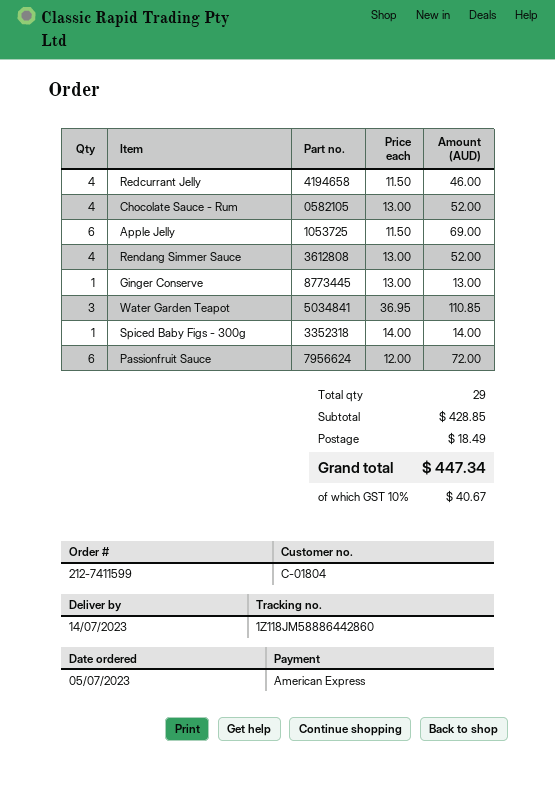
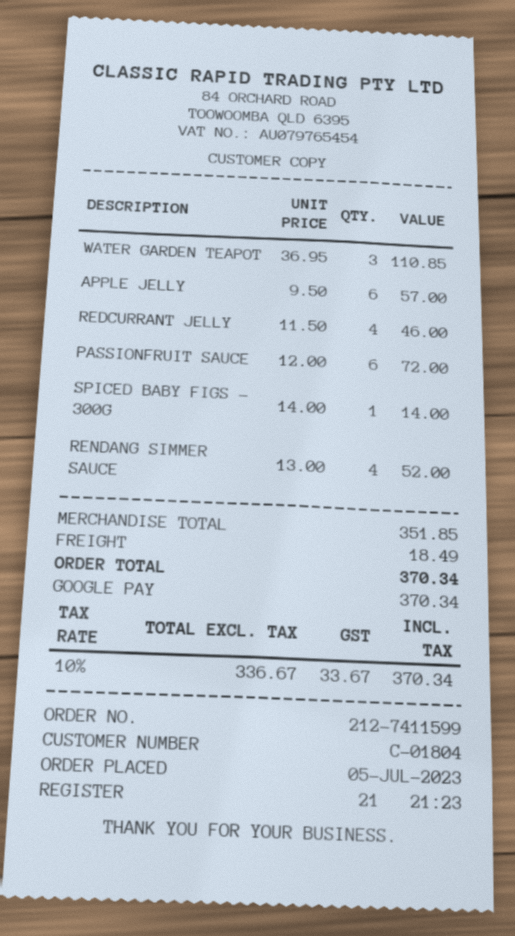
payment method: American Express -> Google Pay
Chocolate Sauce - Rum: 4 x 13.00 = 52.00 -> none
Apple Jelly: 6 x 11.50 = 69.00 -> 6 x 9.50 = 57.00
Ginger Conserve: 1 x 13.00 = 13.00 -> none
subtotal: 428.85 -> 351.85
tax: 10% = 40.67 -> 10% = 33.67
total: 447.34 -> 370.34

